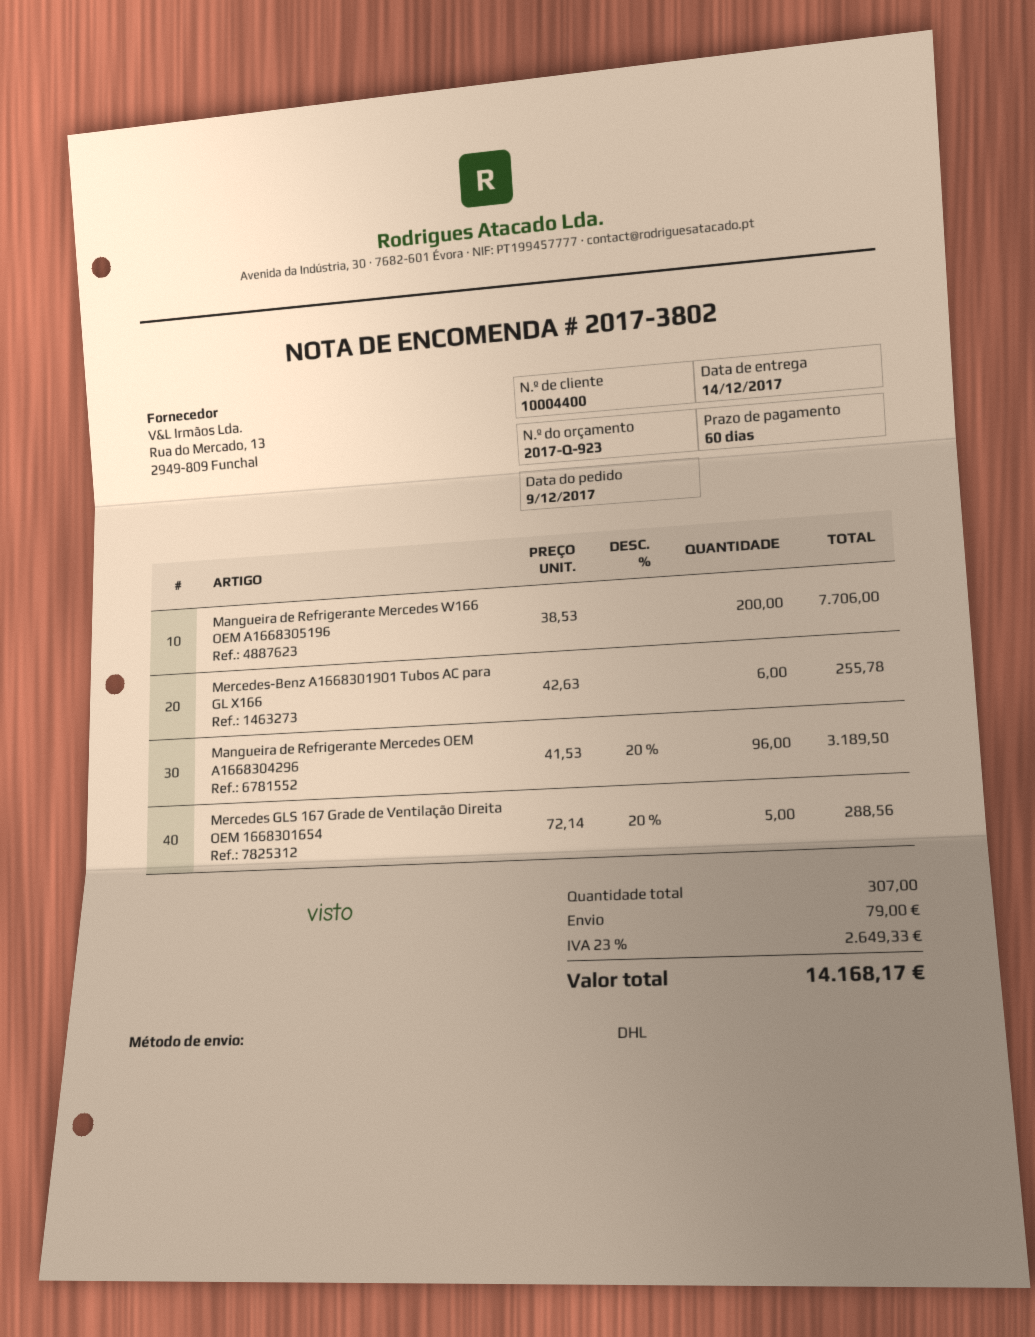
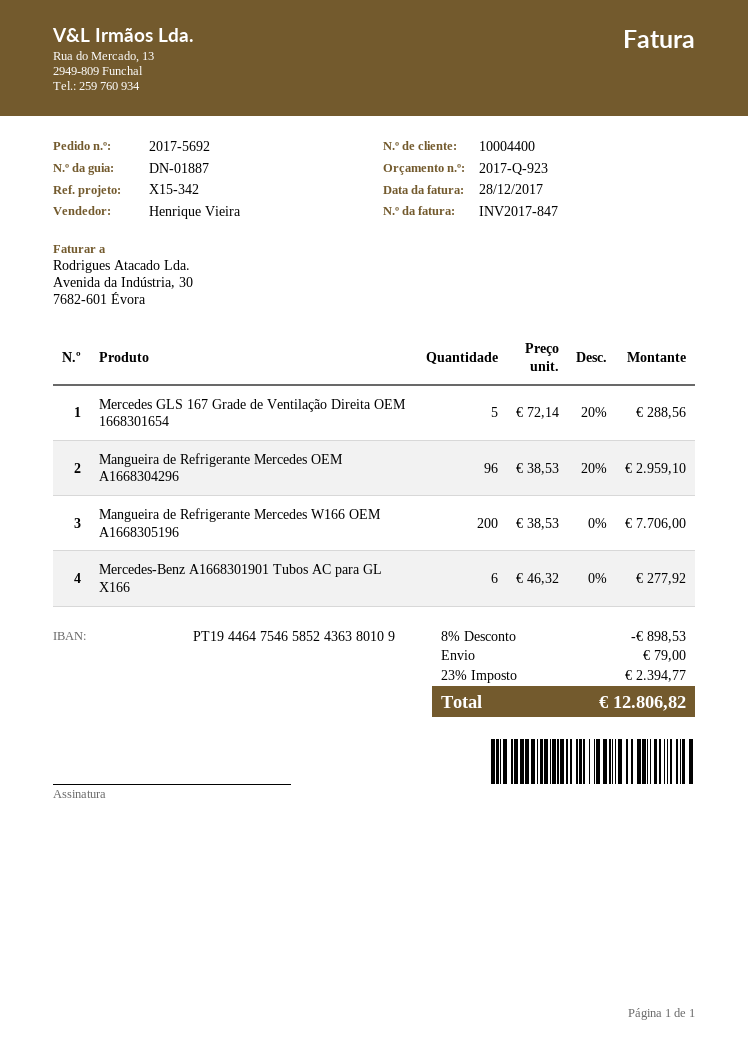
order number: 2017-3802 -> 2017-5692
Mercedes-Benz A1668301901 Tubos AC para GL X166: 6 x 42.63 = 255.78 -> 6 x 46.32 = 277.92
Mangueira de Refrigerante Mercedes OEM A1668304296: 96 x 41.53 - 20% = 3189.50 -> 96 x 38.53 - 20% = 2959.10
discount: none -> 8% = 898.53
tax: 23% = 2649.33 -> 23% = 2394.77
total: 14168.17 -> 12806.82

